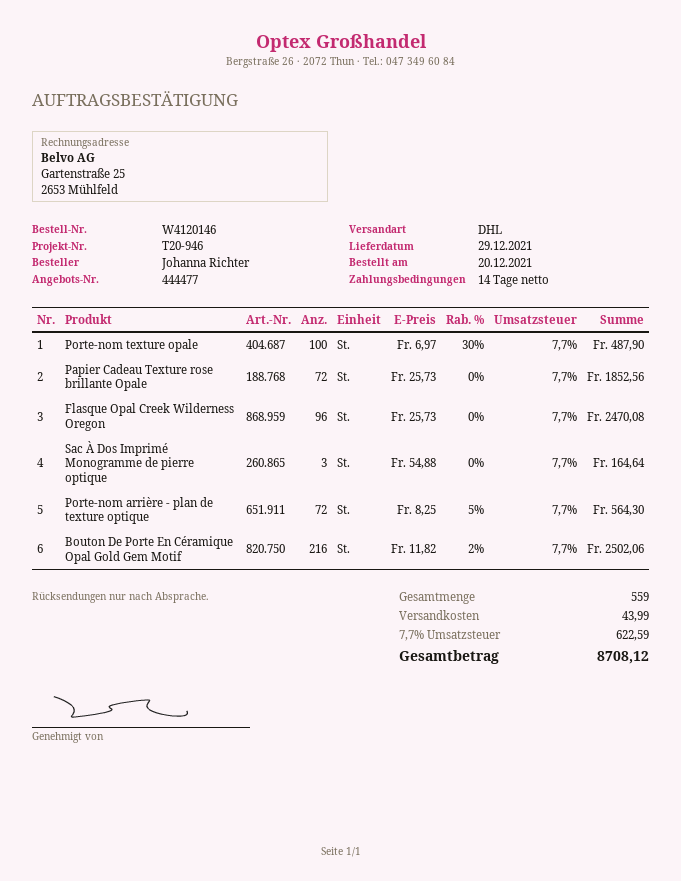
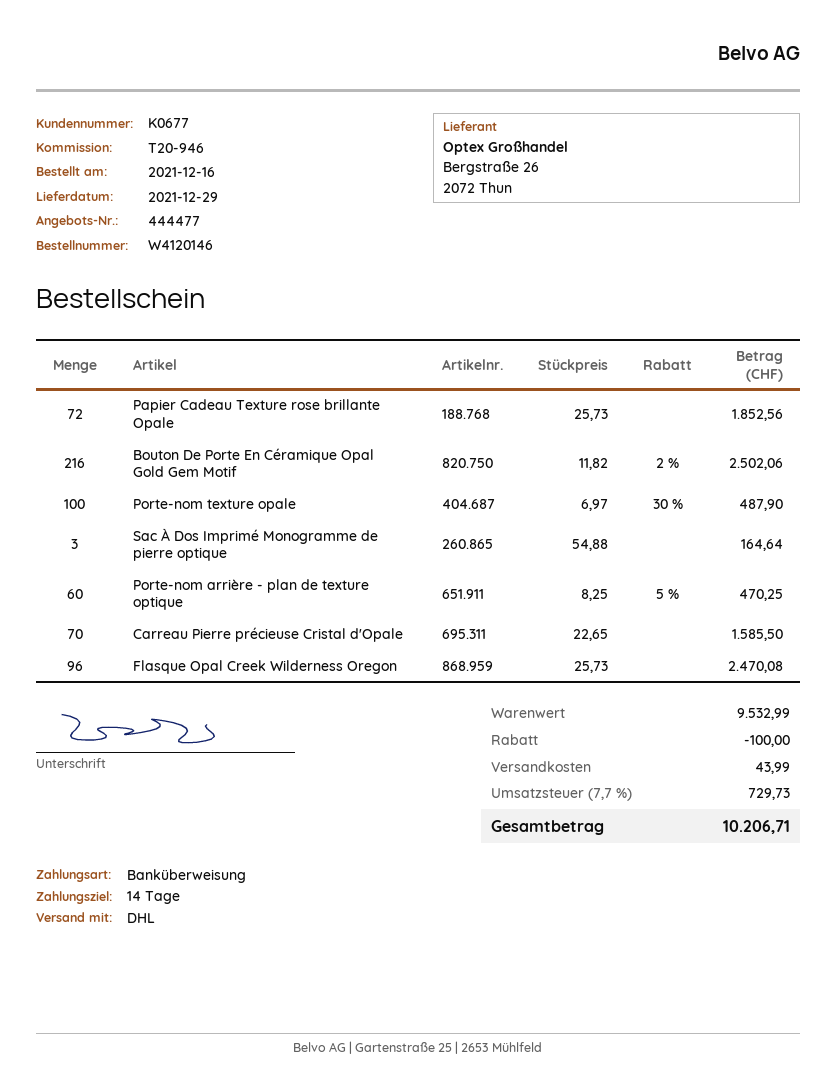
order date: 2021-12-20 -> 2021-12-16
Porte-nom arrière - plan de texture optique: 72 x 8.25 - 5% = 564.30 -> 60 x 8.25 - 5% = 470.25
Carreau Pierre précieuse Cristal d'Opale: none -> 70 x 22.65 = 1585.50
discount: none -> 100.00
tax: 7.7% = 622.59 -> 7.7% = 729.73
total: 8708.12 -> 10206.71

